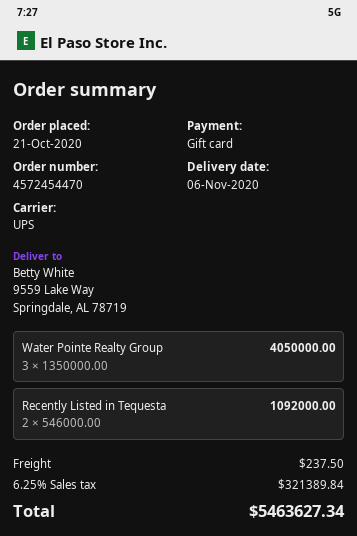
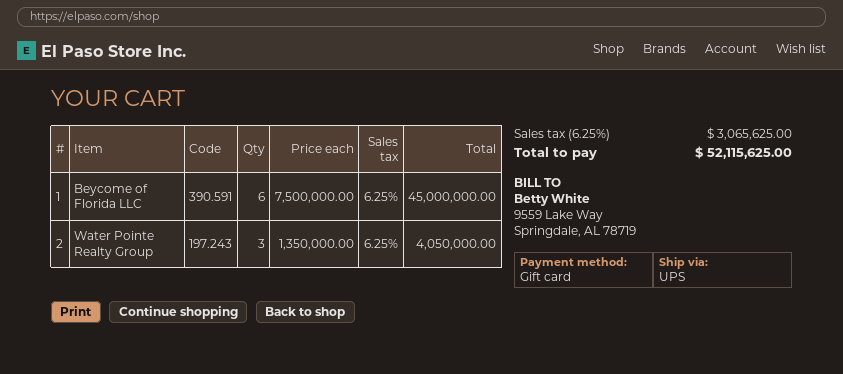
Recently Listed in Tequesta: 2 x 546000.00 = 1092000.00 -> none
Beycome of Florida LLC: none -> 6 x 7500000.00 = 45000000.00
shipping: 237.50 -> none
tax: 6.25% = 321389.84 -> 6.25% = 3065625.00
total: 5463627.34 -> 52115625.00

